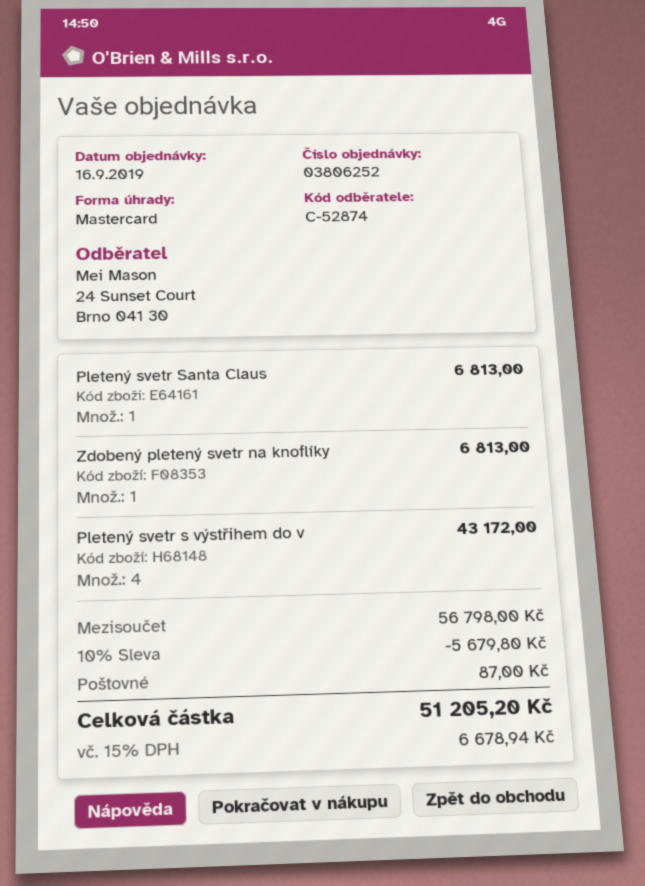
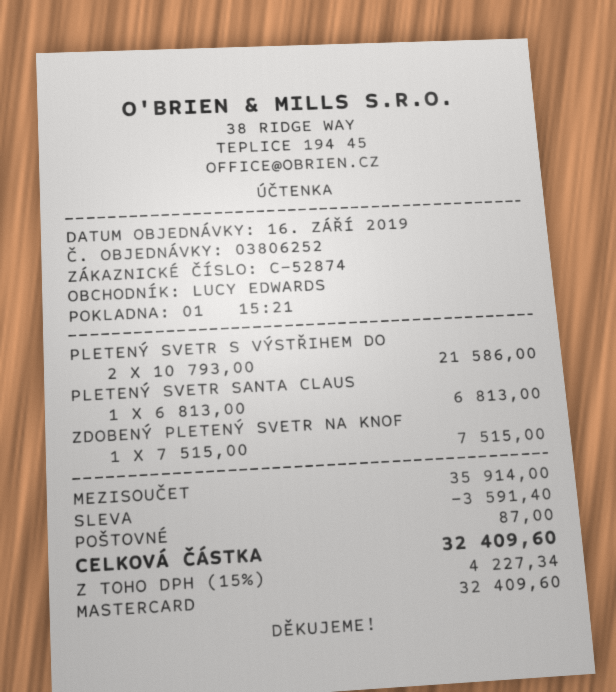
Zdobený pletený svetr na knoflíky: 1 for 6813.00 -> 1 for 7515.00
Pletený svetr s výstřihem do v: 4 for 43172.00 -> 2 for 21586.00
subtotal: 56798.00 -> 35914.00
discount: 5679.80 -> 3591.40
tax: 15% = 6678.94 -> 15% = 4227.34
total: 51205.20 -> 32409.60

